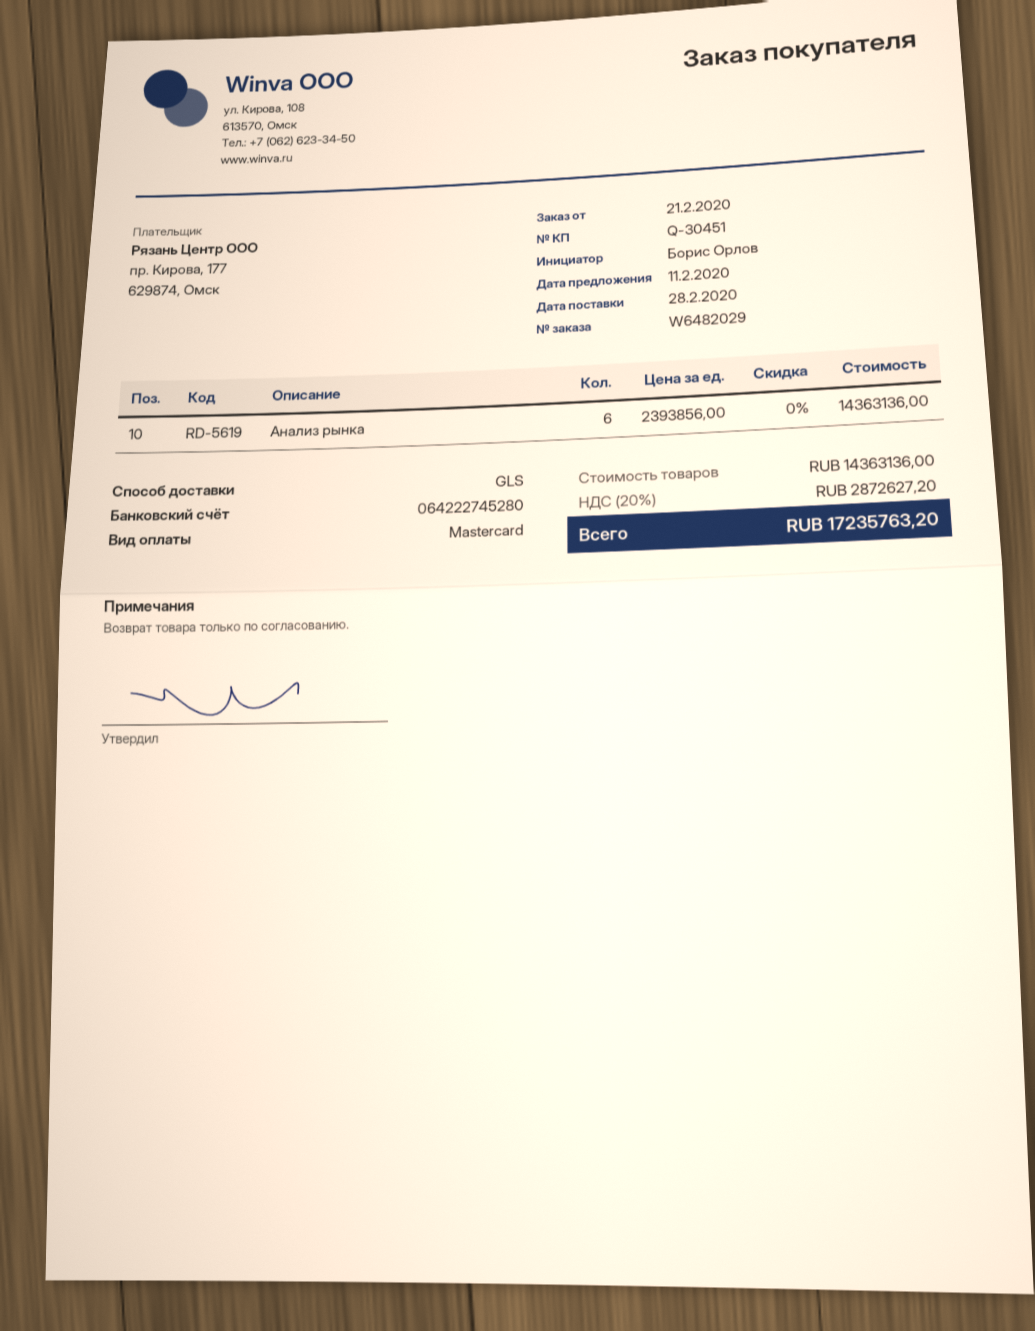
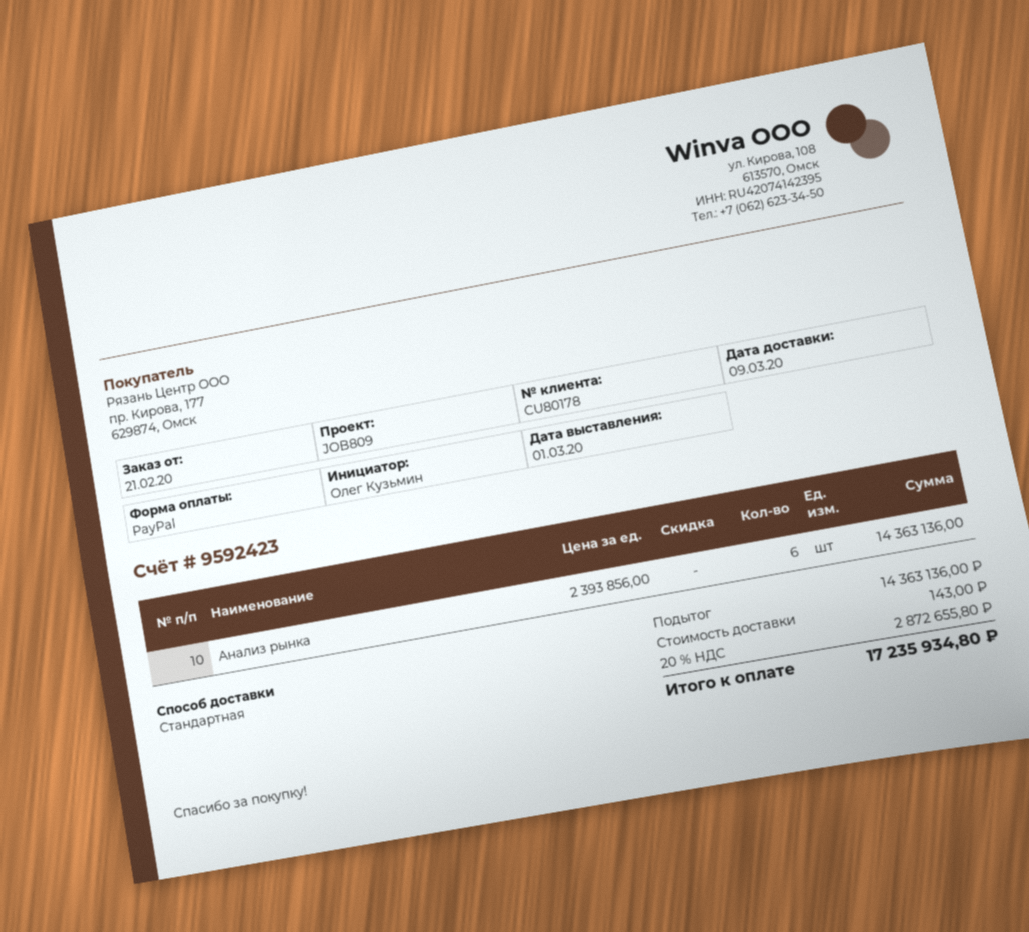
delivery date: 2020-02-28 -> 2020-03-09
ordered by: Борис Орлов -> Олег Кузьмин
payment method: Mastercard -> PayPal
shipping method: GLS -> standard
shipping: none -> 143.00
tax: 20% = 2872627.20 -> 20% = 2872655.80
total: 17235763.20 -> 17235934.80

